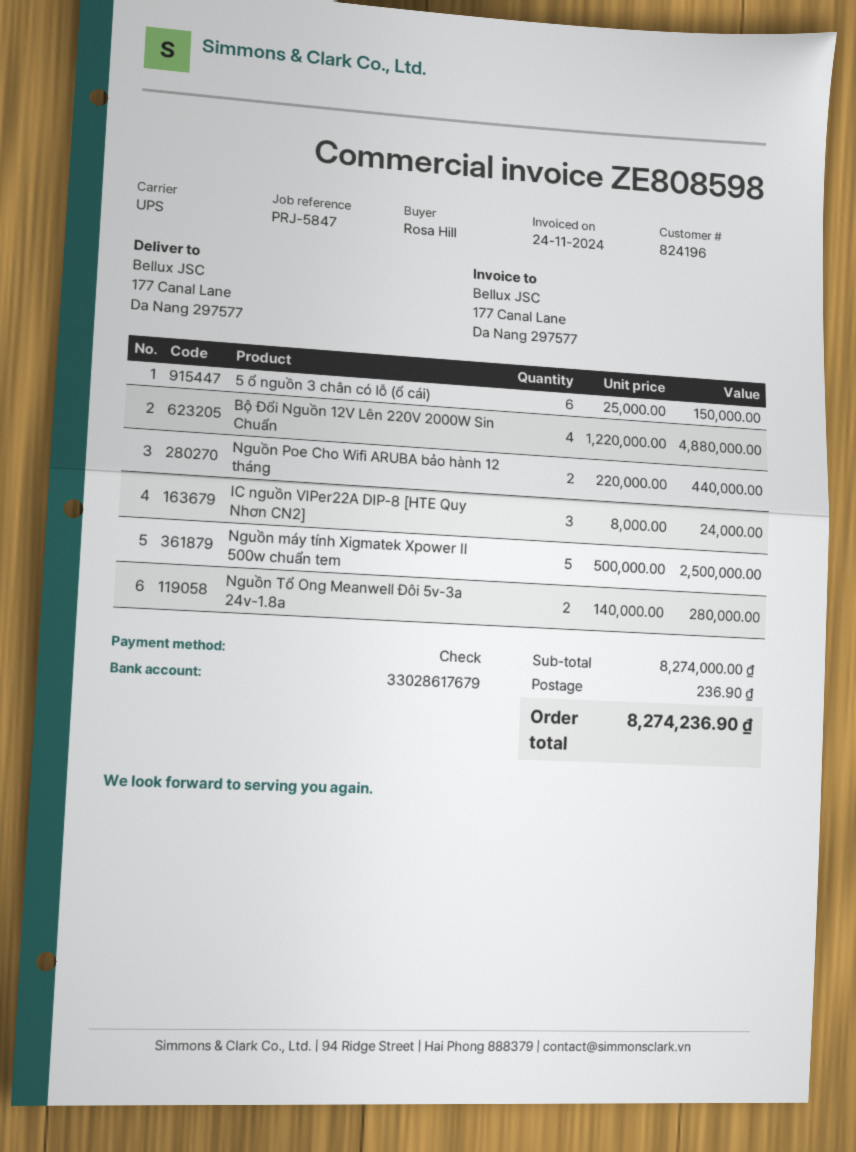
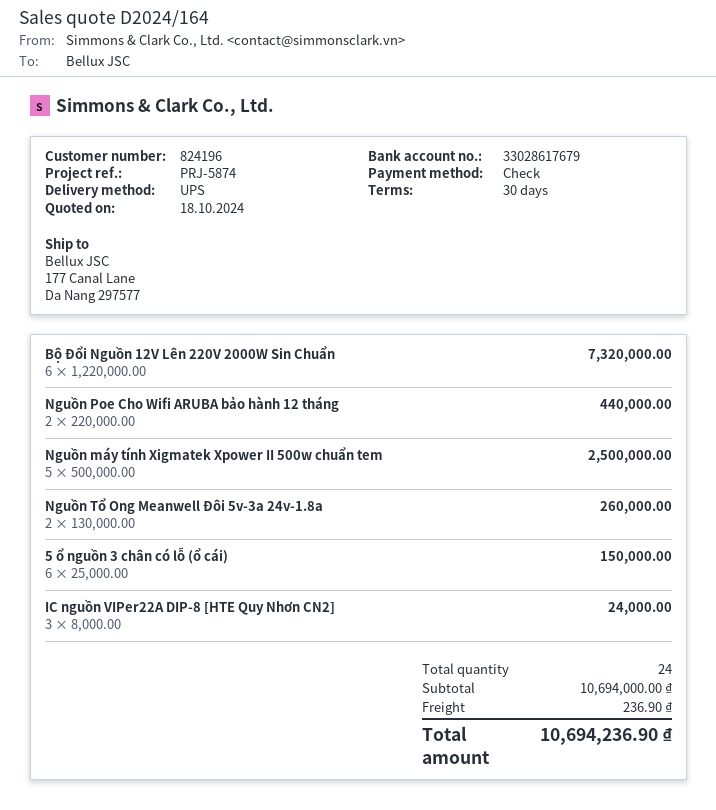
reference: PRJ-5847 -> PRJ-5874
Bộ Đổi Nguồn 12V Lên 220V 2000W Sin Chuẩn: 4 x 1220000.00 = 4880000.00 -> 6 x 1220000.00 = 7320000.00
Nguồn Tổ Ong Meanwell Đôi 5v-3a 24v-1.8a: 2 x 140000.00 = 280000.00 -> 2 x 130000.00 = 260000.00
subtotal: 8274000.00 -> 10694000.00
total: 8274236.90 -> 10694236.90

